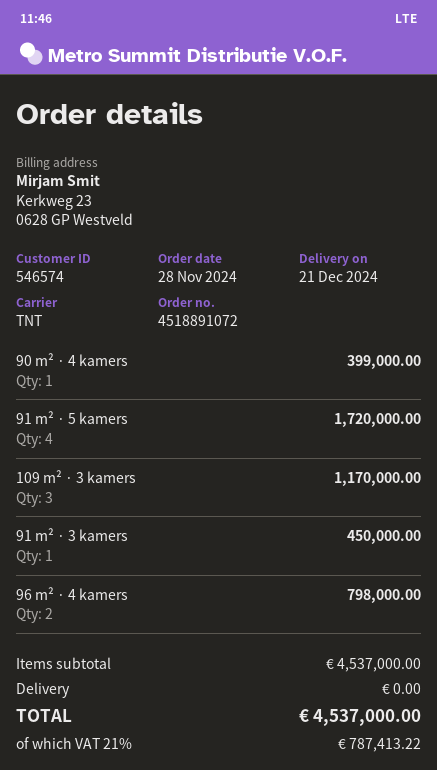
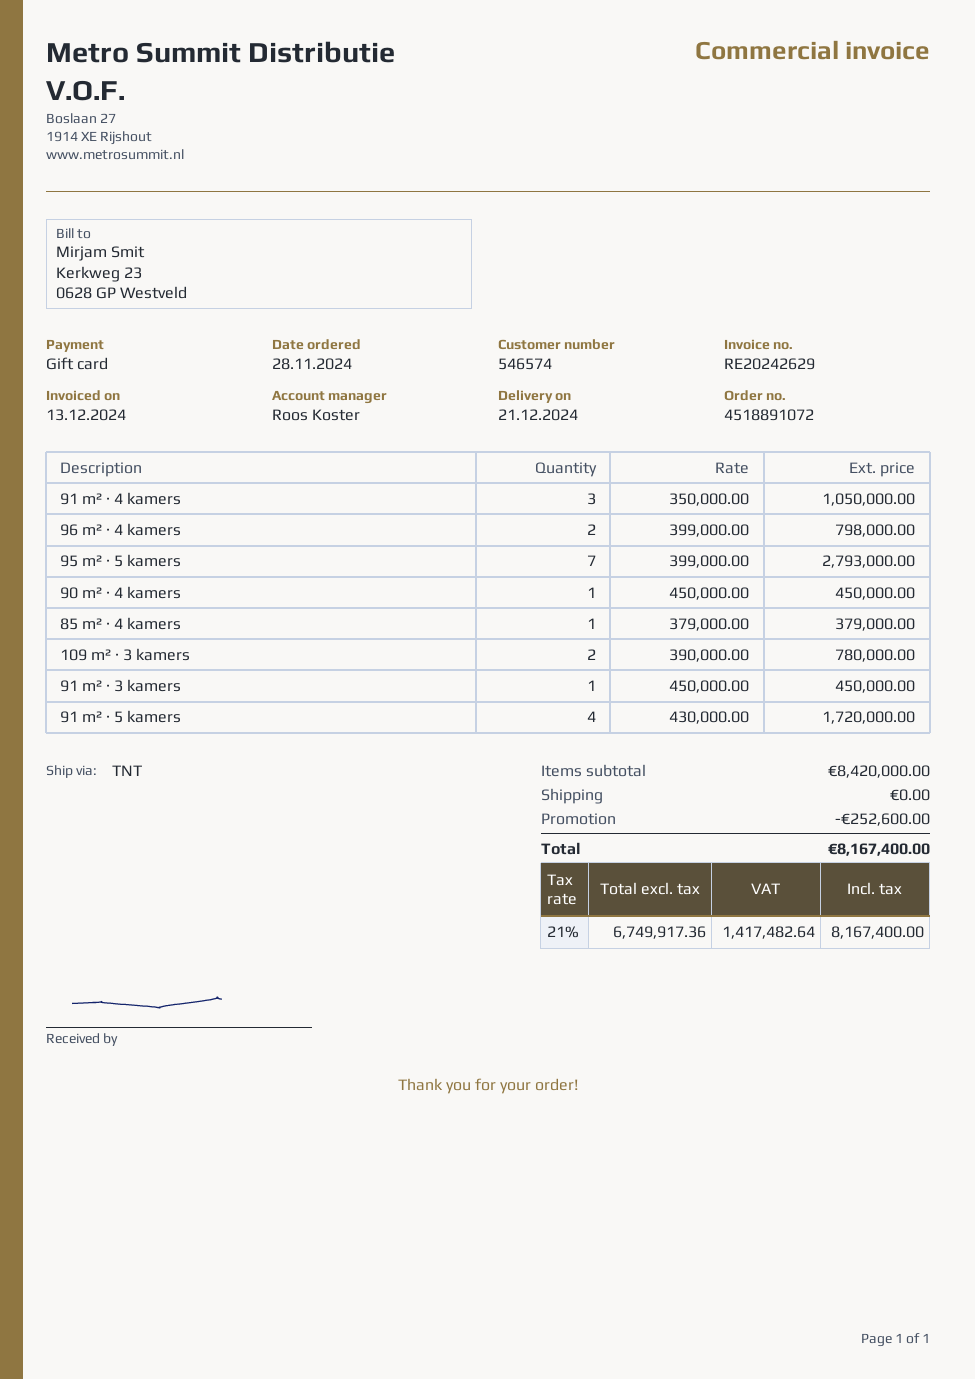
90 m² · 4 kamers: 1 for 399000.00 -> 1 for 450000.00
109 m² · 3 kamers: 3 for 1170000.00 -> 2 for 780000.00
91 m² · 4 kamers: none -> 3 for 1050000.00
95 m² · 5 kamers: none -> 7 for 2793000.00
85 m² · 4 kamers: none -> 1 for 379000.00
subtotal: 4537000.00 -> 8420000.00
discount: none -> 252600.00
tax: 21% = 787413.22 -> 21% = 1417482.64
total: 4537000.00 -> 8167400.00

